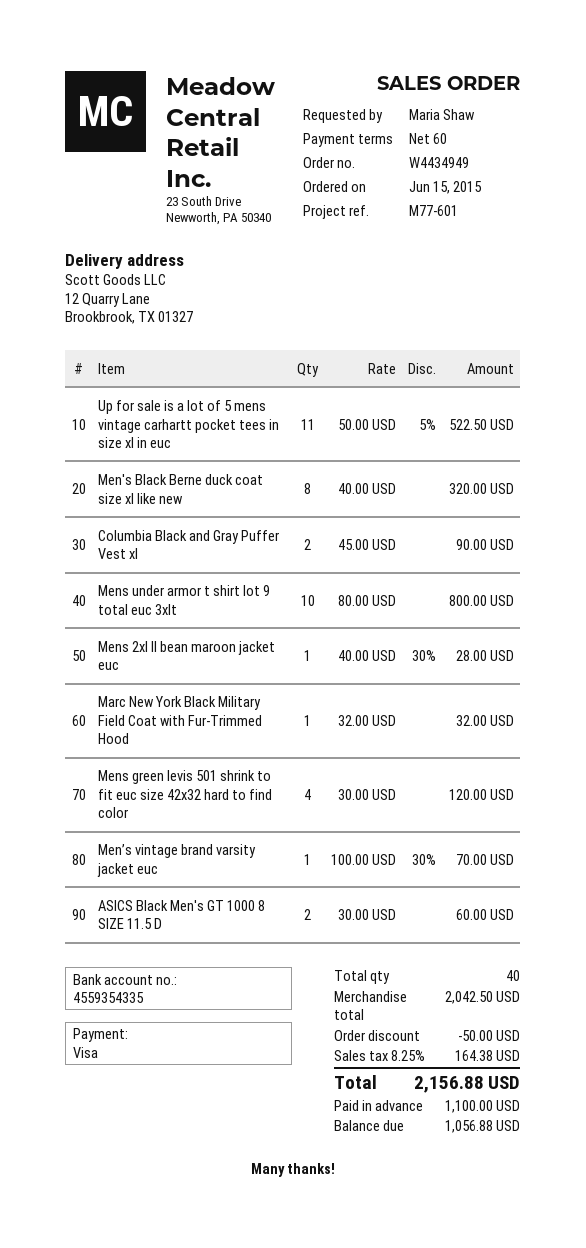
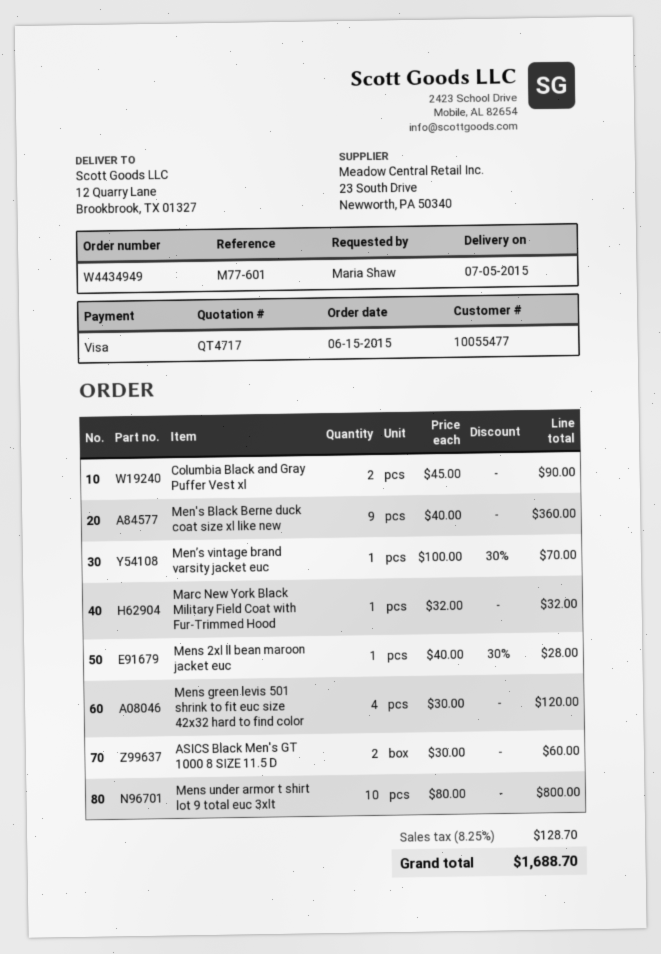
Up for sale is a lot of 5 mens vintage carhartt pocket tees in size xl in euc: 11 x 50.00 - 5% = 522.50 -> none
Men's Black Berne duck coat size xl like new: 8 x 40.00 = 320.00 -> 9 x 40.00 = 360.00
discount: 50.00 -> none
tax: 8.25% = 164.38 -> 8.25% = 128.70
total: 2156.88 -> 1688.70

